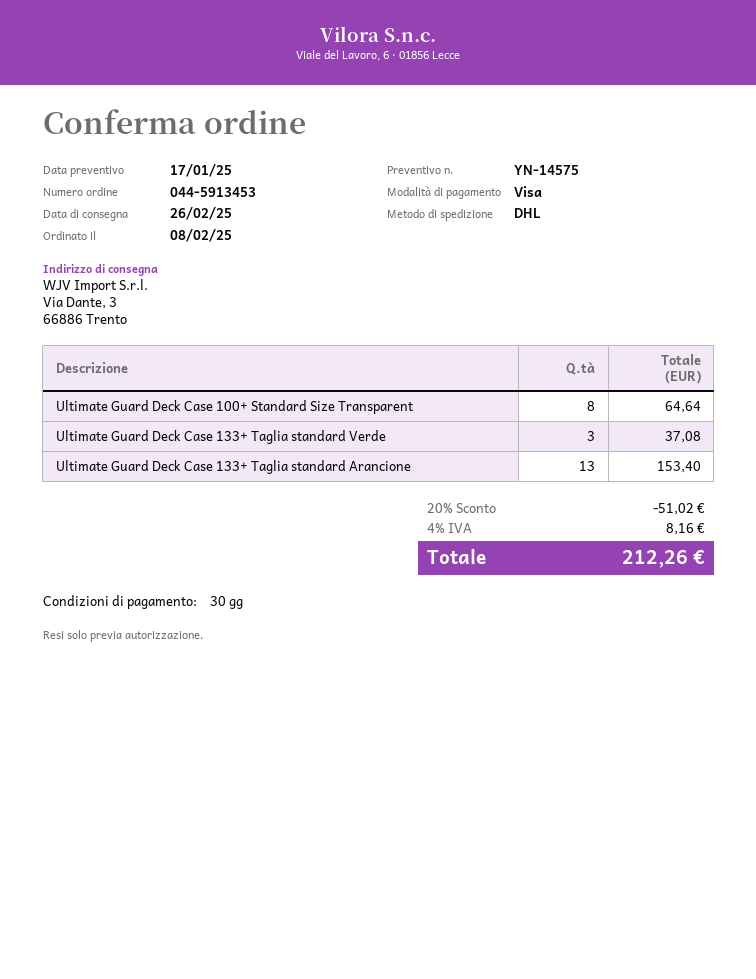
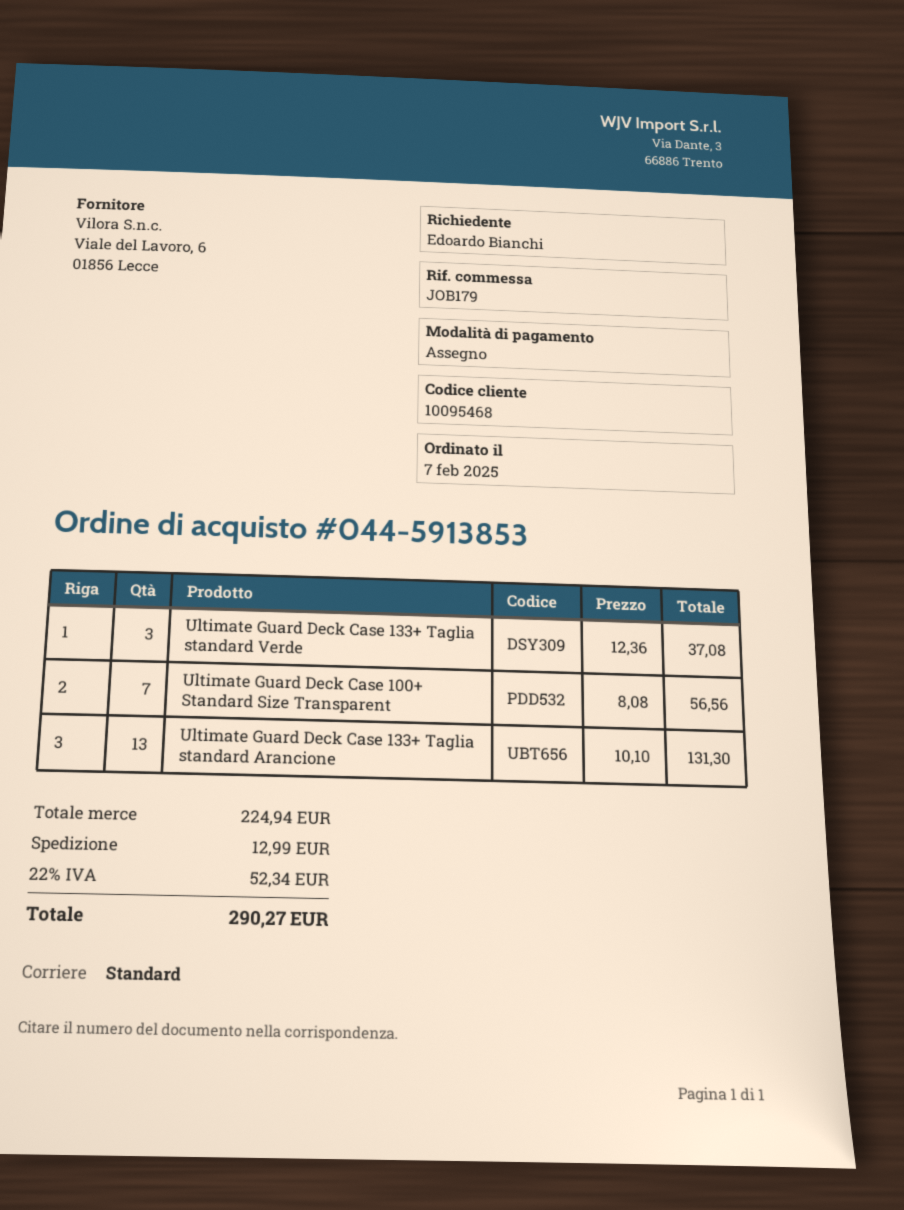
order number: 044-5913453 -> 044-5913853
order date: 2025-02-08 -> 2025-02-07
payment method: Visa -> cheque
shipping method: DHL -> standard
Ultimate Guard Deck Case 100+ Standard Size Transparent: 8 for 64.64 -> 7 for 56.56
Ultimate Guard Deck Case 133+ Taglia standard Arancione: 13 for 153.40 -> 13 for 131.30
discount: 20% = 51.02 -> none
shipping: none -> 12.99
tax: 4% = 8.16 -> 22% = 52.34
total: 212.26 -> 290.27

